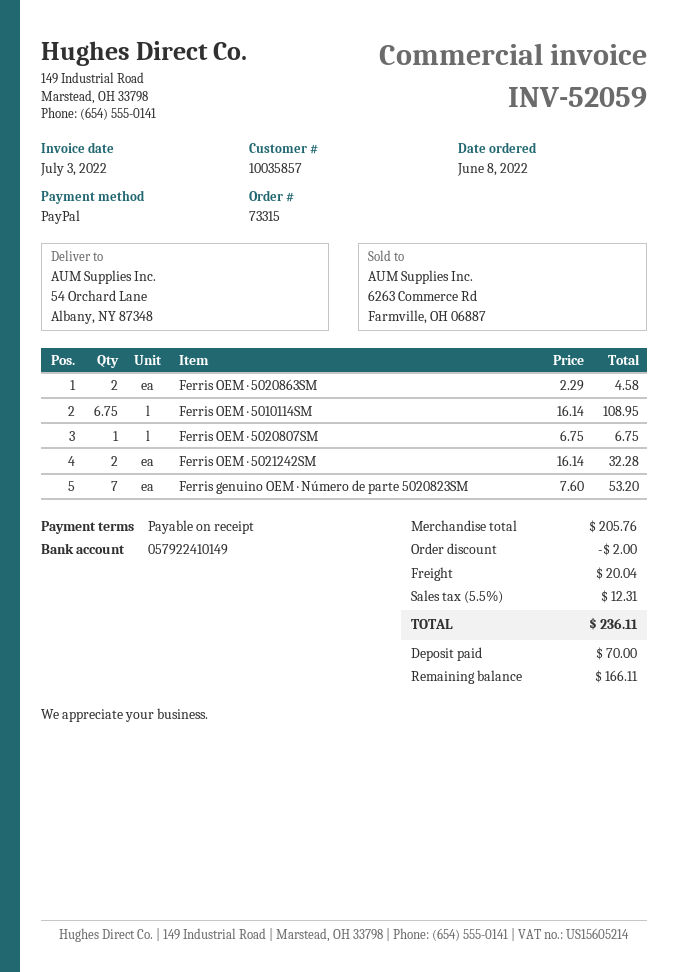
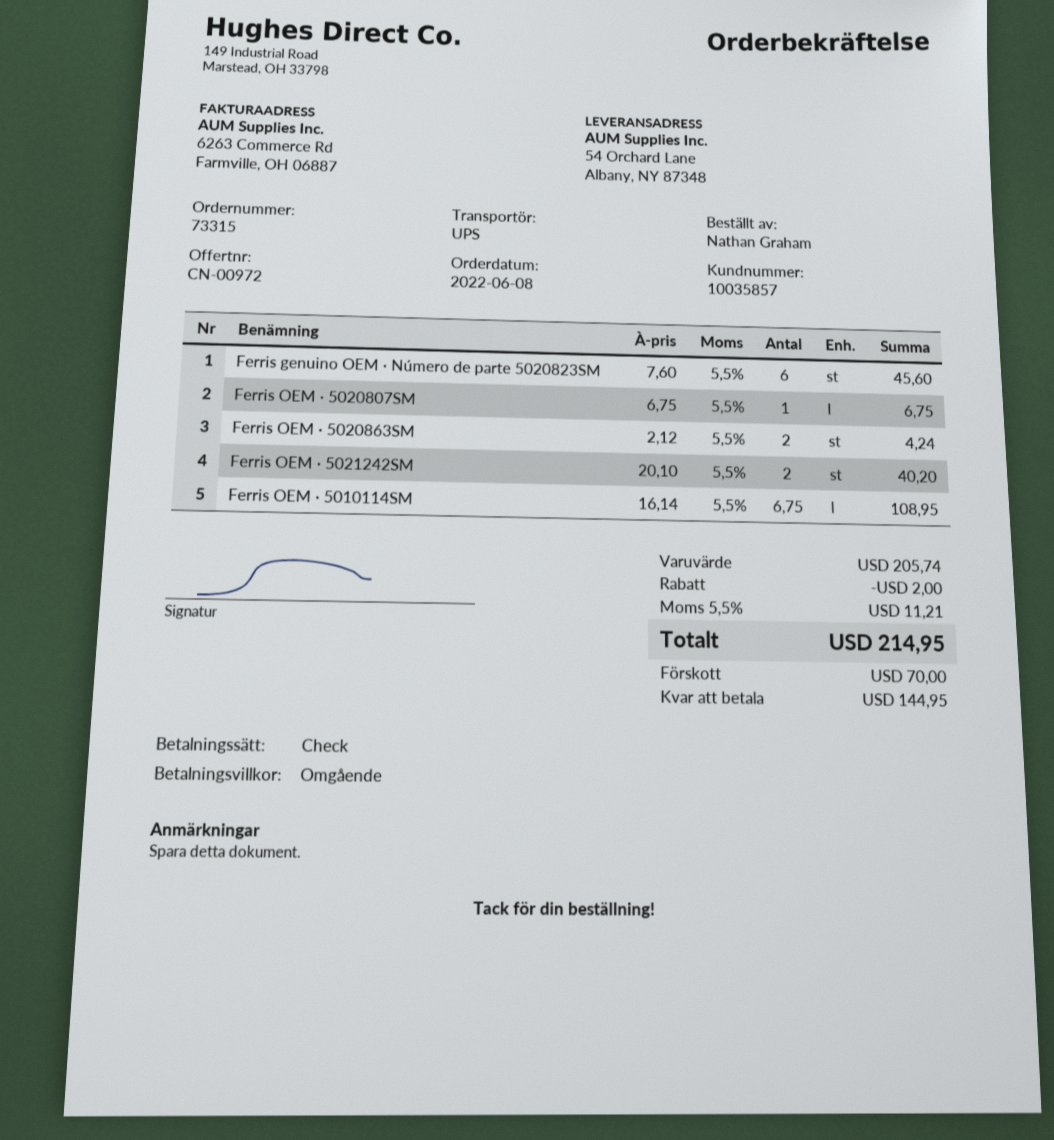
payment method: PayPal -> cheque
Ferris OEM · 5020863SM: 2 x 2.29 = 4.58 -> 2 x 2.12 = 4.24
Ferris OEM · 5021242SM: 2 x 16.14 = 32.28 -> 2 x 20.10 = 40.20
Ferris genuino OEM · Número de parte 5020823SM: 7 x 7.60 = 53.20 -> 6 x 7.60 = 45.60
subtotal: 205.76 -> 205.74
shipping: 20.04 -> none
tax: 5.5% = 12.31 -> 5.5% = 11.21
total: 236.11 -> 214.95
balance: 166.11 -> 144.95

